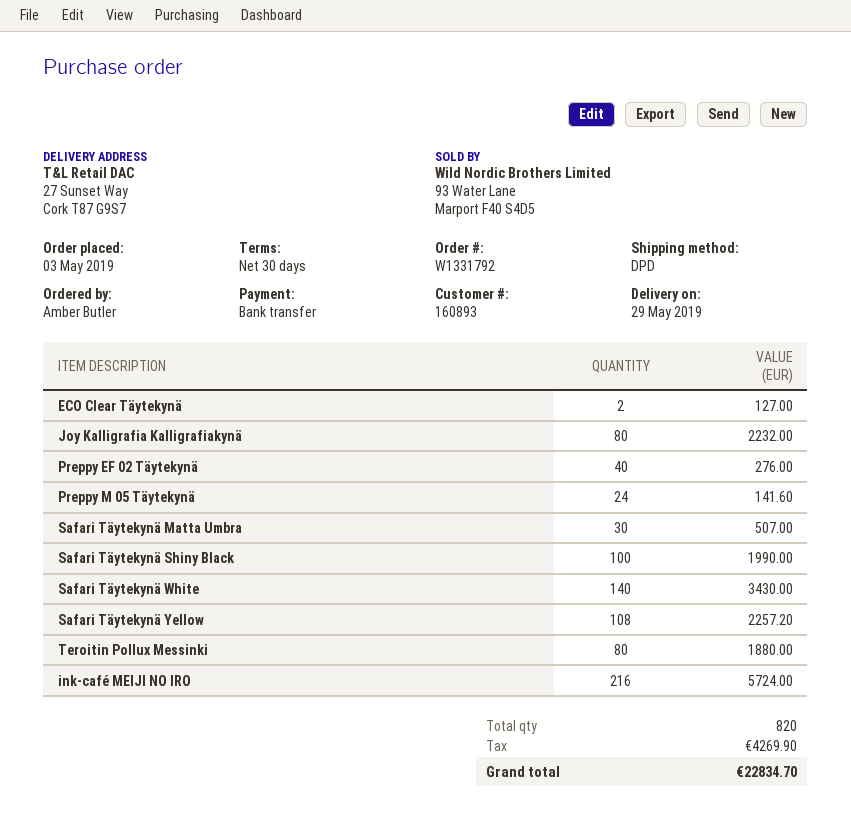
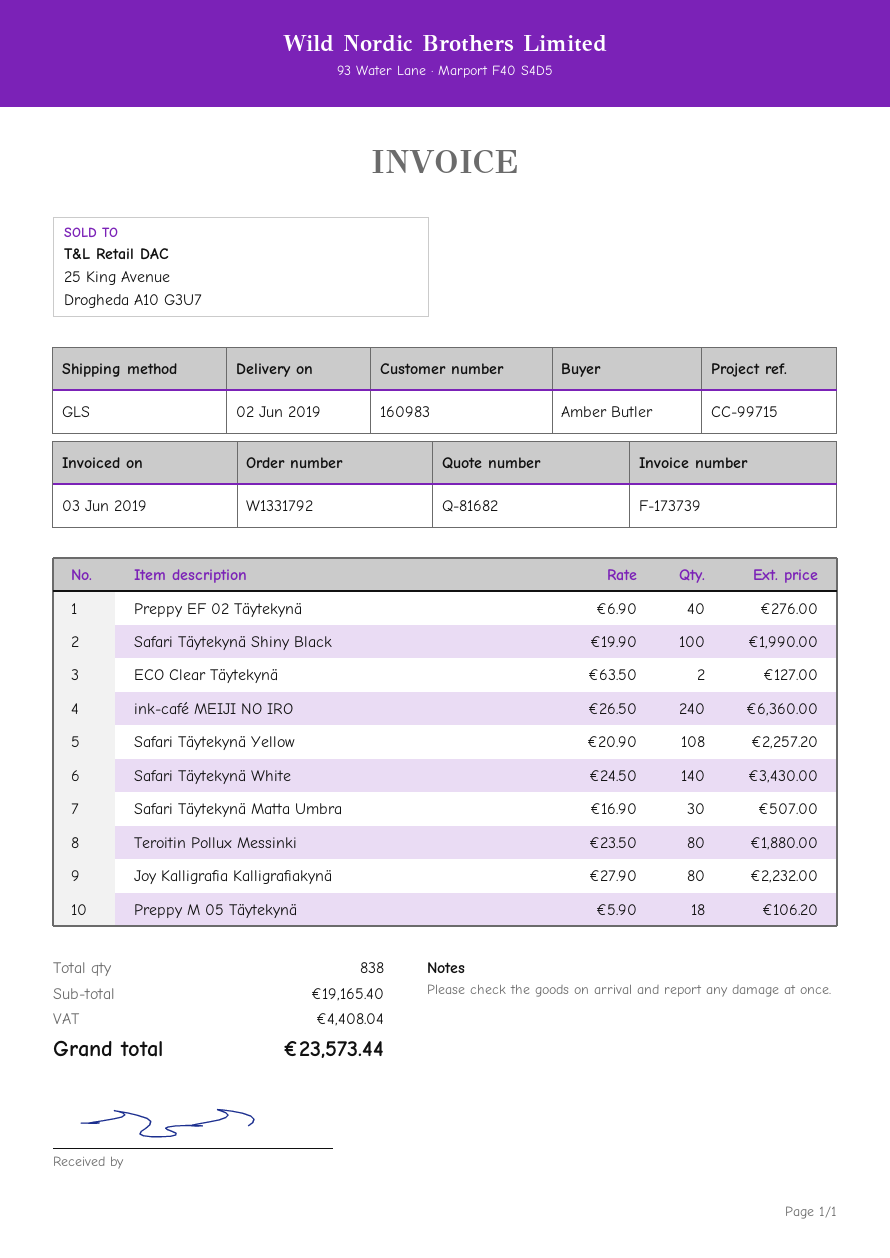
delivery date: 2019-05-29 -> 2019-06-02
customer number: 160893 -> 160983
shipping method: DPD -> GLS
Preppy M 05 Täytekynä: 24 for 141.60 -> 18 for 106.20
ink-café MEIJI NO IRO: 216 for 5724.00 -> 240 for 6360.00
total quantity: 820 -> 838
tax: 4269.90 -> 4408.04
total: 22834.70 -> 23573.44

